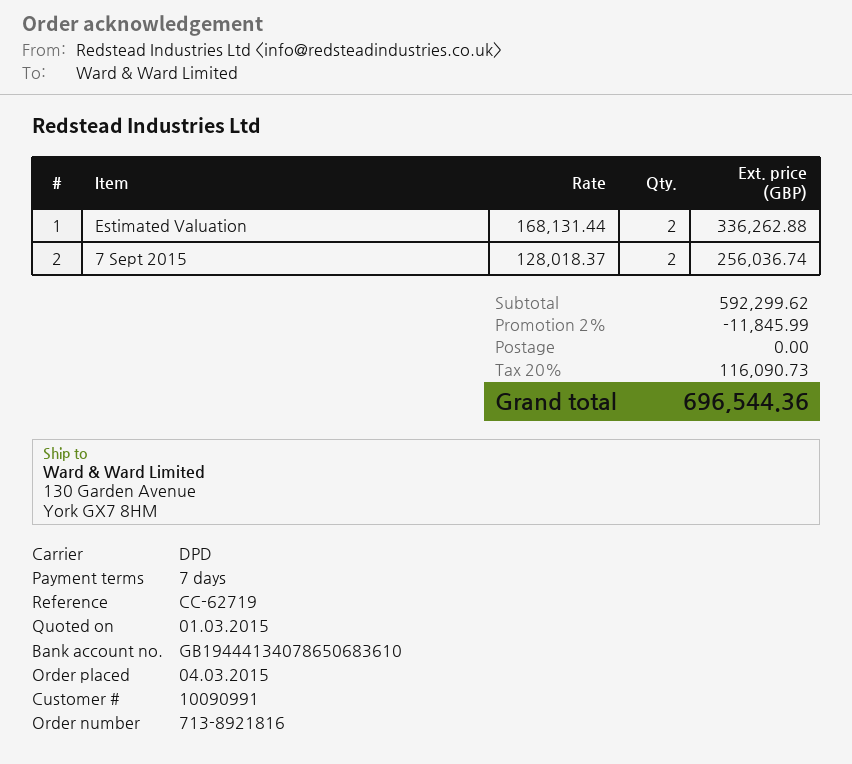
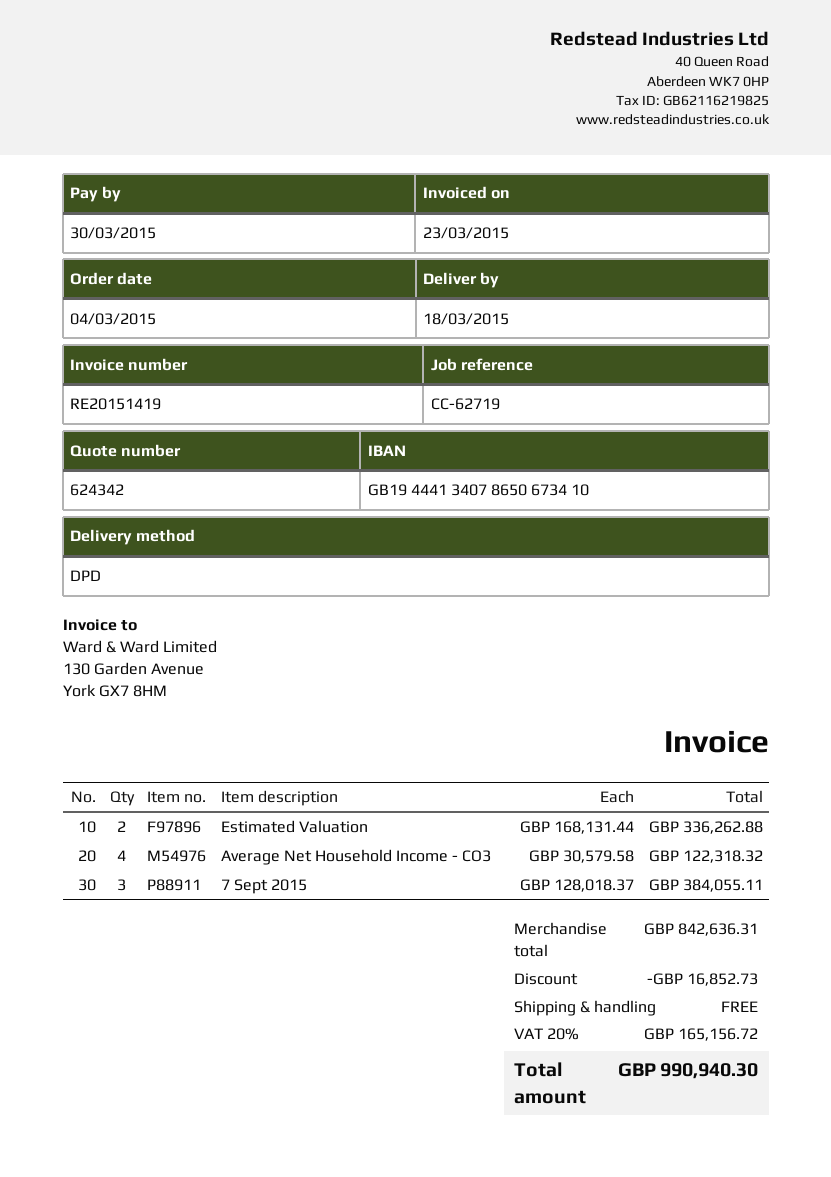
bank account: GB19444134078650683610 -> GB19444134078650673410
7 Sept 2015: 2 x 128018.37 = 256036.74 -> 3 x 128018.37 = 384055.11
Average Net Household Income - CO3: none -> 4 x 30579.58 = 122318.32
subtotal: 592299.62 -> 842636.31
discount: 11845.99 -> 16852.73
tax: 20% = 116090.73 -> 20% = 165156.72
total: 696544.36 -> 990940.30

